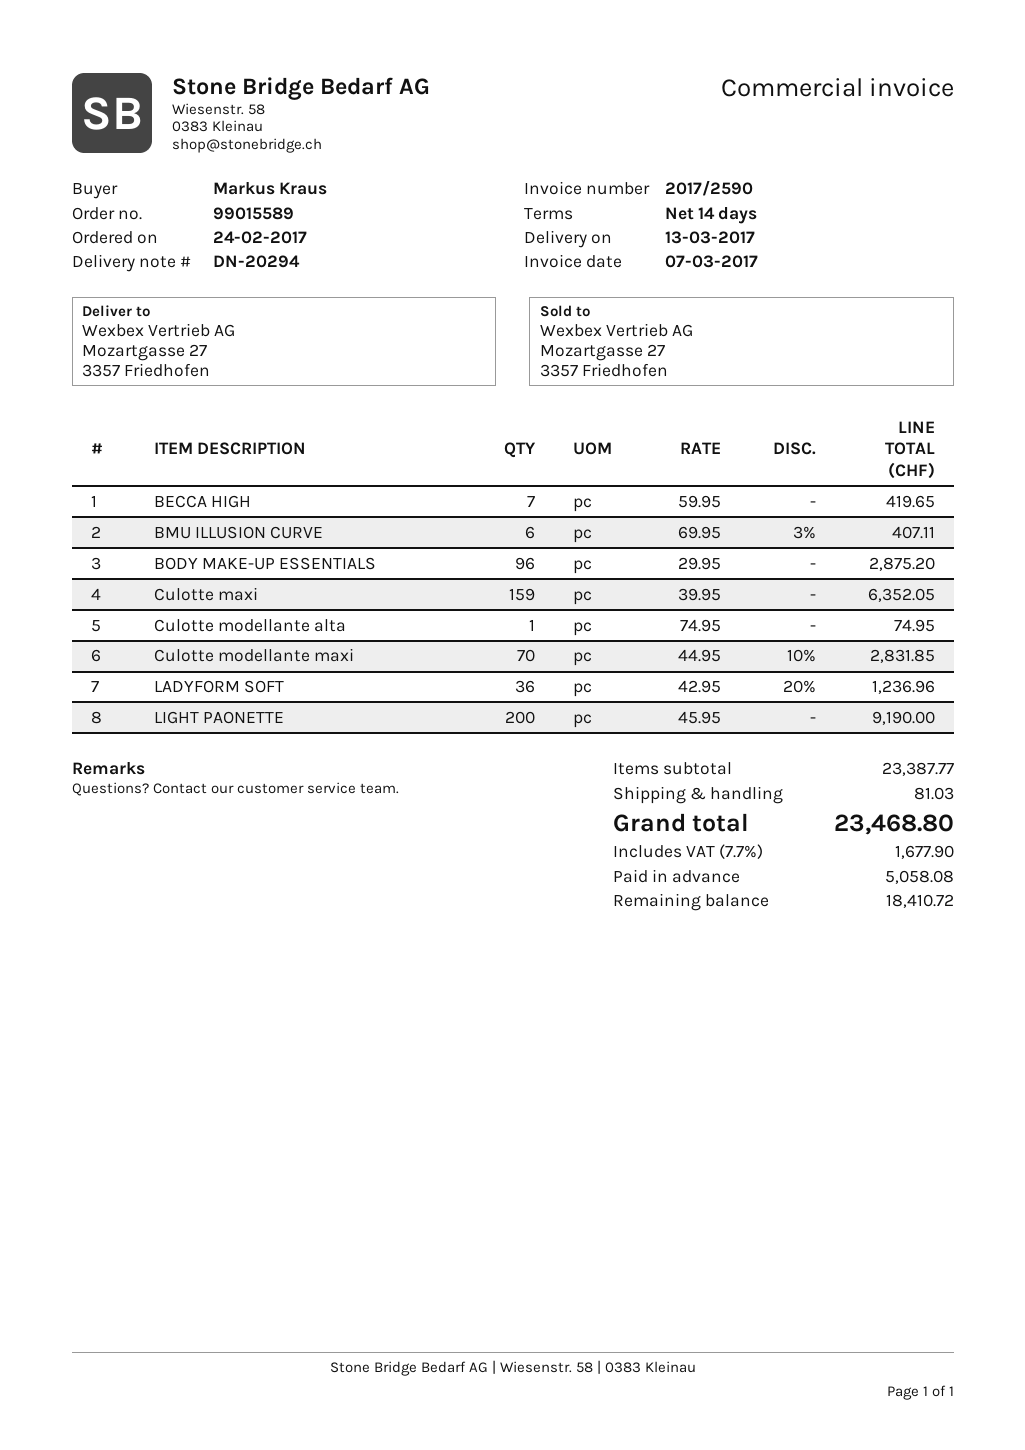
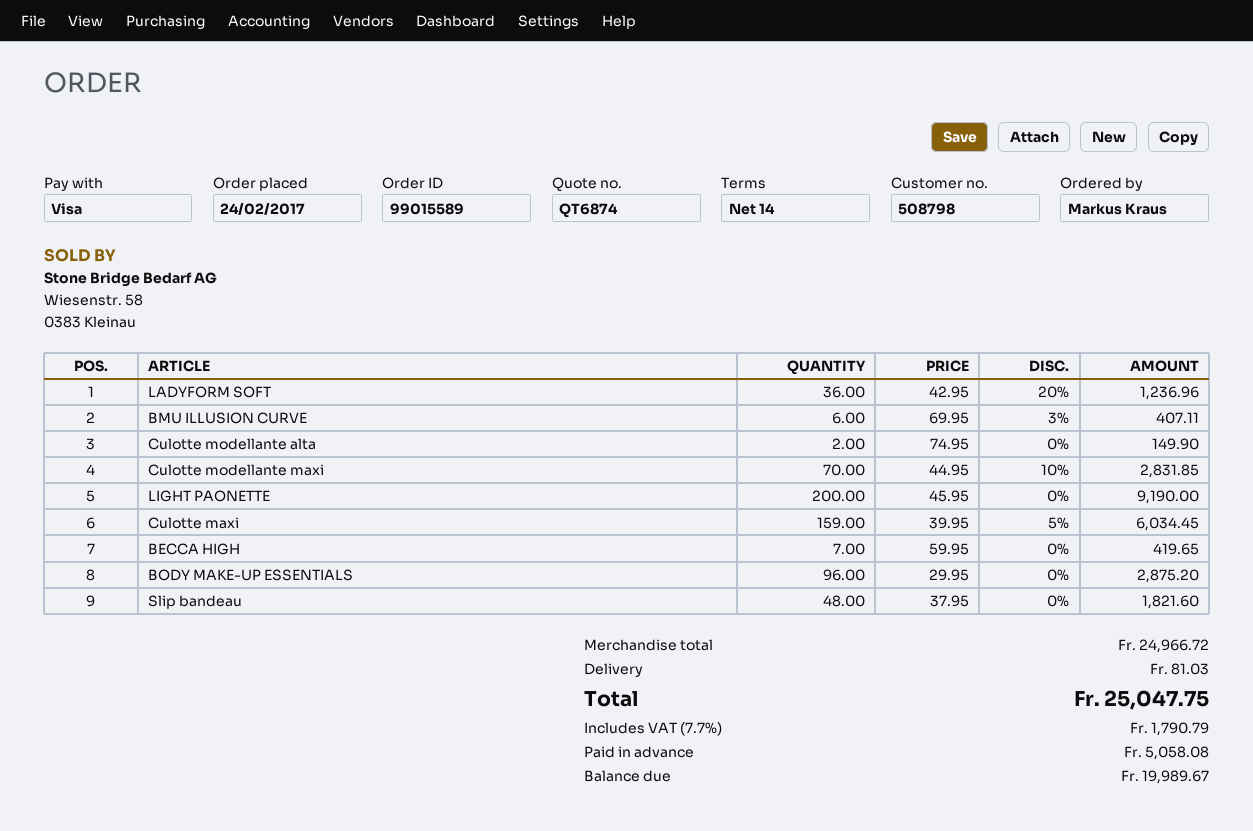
Culotte maxi: 159 x 39.95 = 6352.05 -> 159 x 39.95 - 5% = 6034.45
Culotte modellante alta: 1 x 74.95 = 74.95 -> 2 x 74.95 = 149.90
Slip bandeau: none -> 48 x 37.95 = 1821.60
subtotal: 23387.77 -> 24966.72
tax: 7.7% = 1677.90 -> 7.7% = 1790.79
total: 23468.80 -> 25047.75
balance: 18410.72 -> 19989.67

